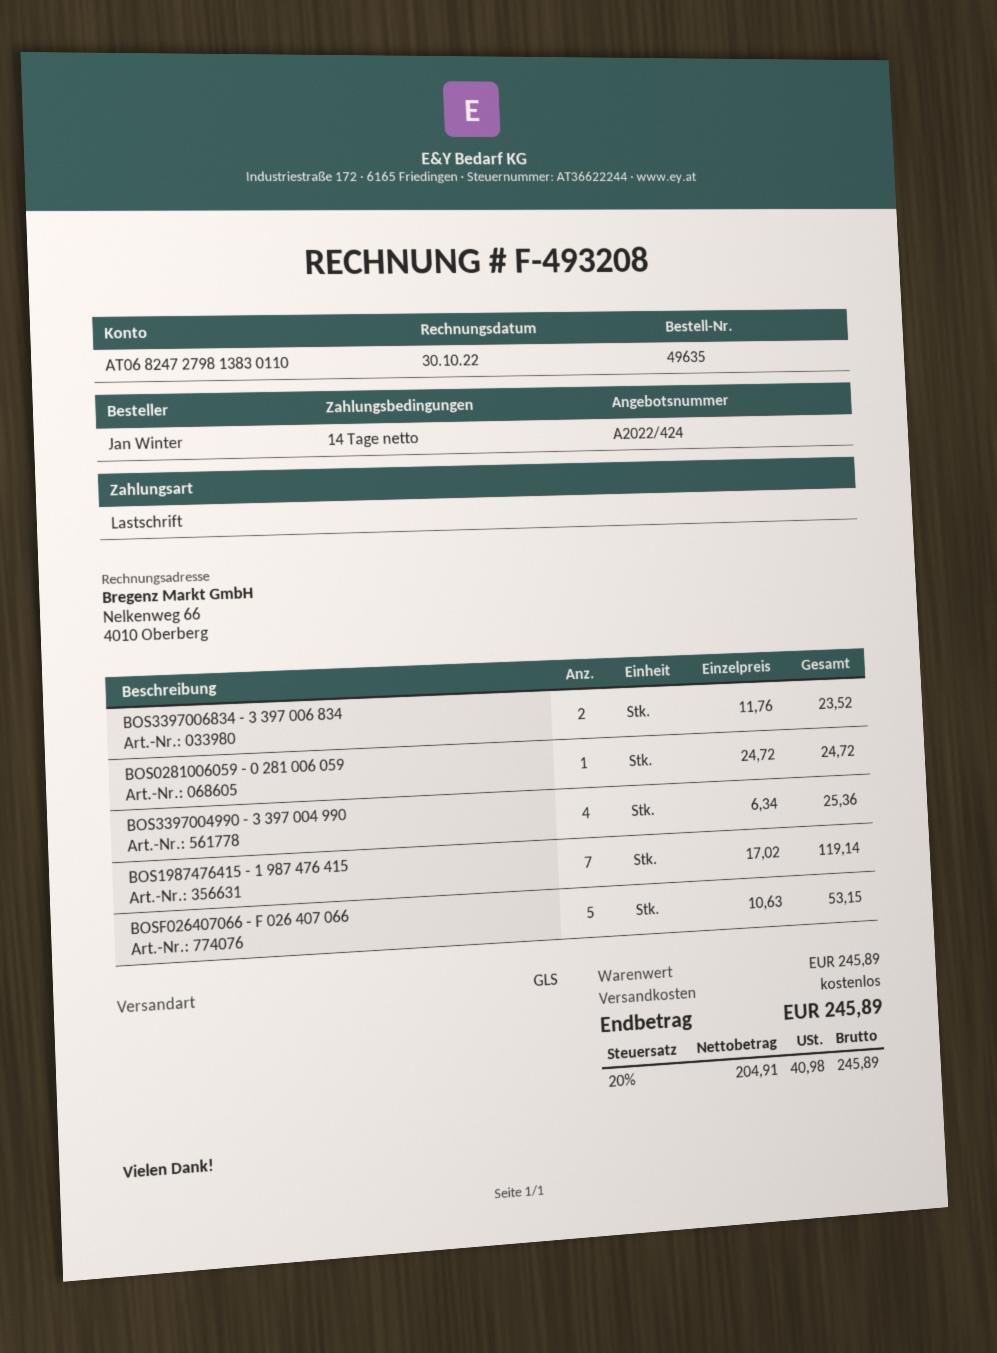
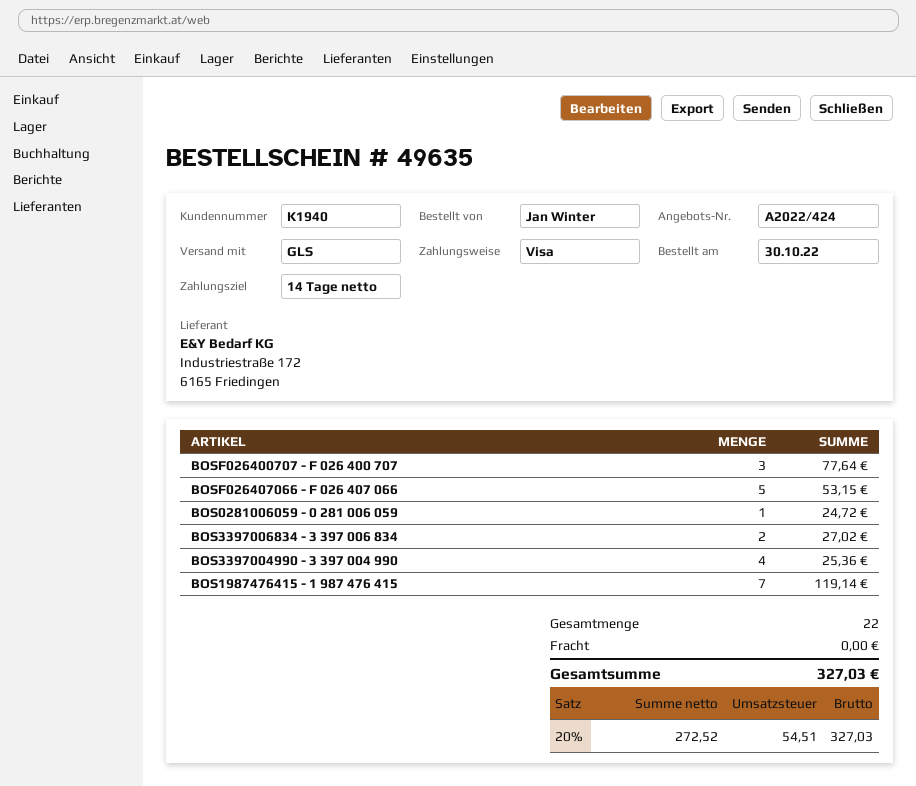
payment method: direct debit -> Visa
BOS3397006834 - 3 397 006 834: 2 for 23.52 -> 2 for 27.02
BOSF026400707 - F 026 400 707: none -> 3 for 77.64
net: 204.91 -> 272.52
tax: 20% = 40.98 -> 20% = 54.51
total: 245.89 -> 327.03

